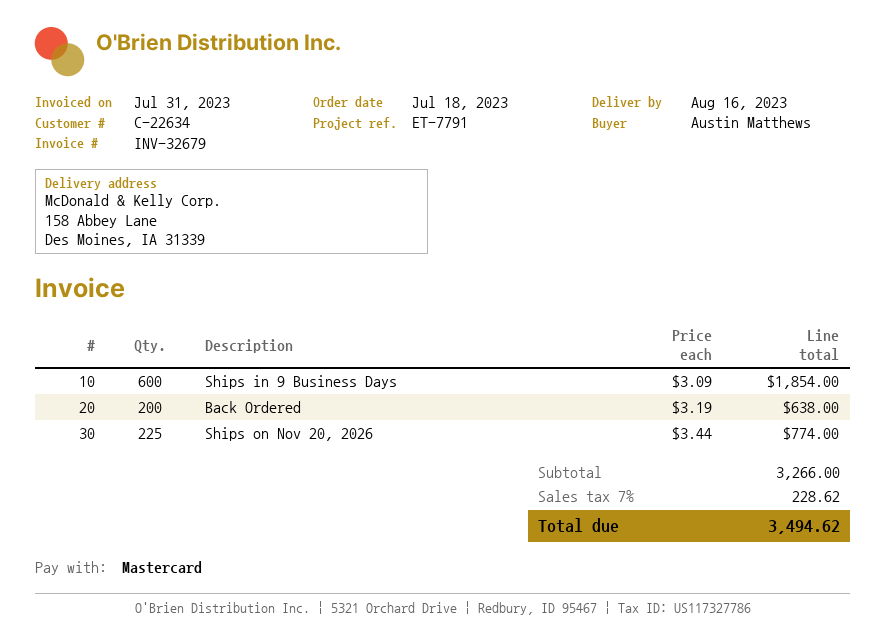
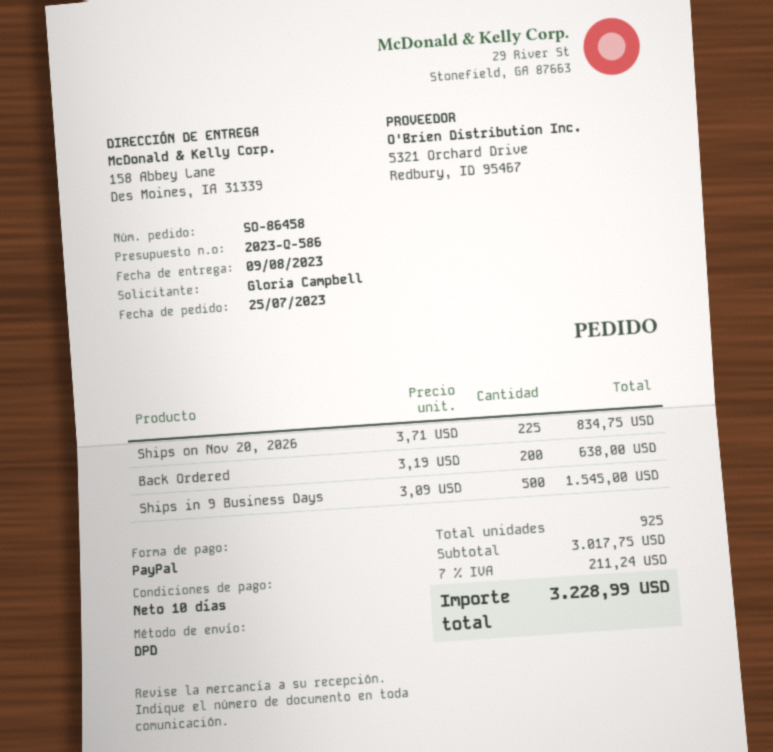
order date: 2023-07-18 -> 2023-07-25
delivery date: 2023-08-16 -> 2023-08-09
ordered by: Austin Matthews -> Gloria Campbell
payment method: Mastercard -> PayPal
Ships in 9 Business Days: 600 x 3.09 = 1854.00 -> 500 x 3.09 = 1545.00
Ships on Nov 20, 2026: 225 x 3.44 = 774.00 -> 225 x 3.71 = 834.75
subtotal: 3266.00 -> 3017.75
tax: 7% = 228.62 -> 7% = 211.24
total: 3494.62 -> 3228.99

